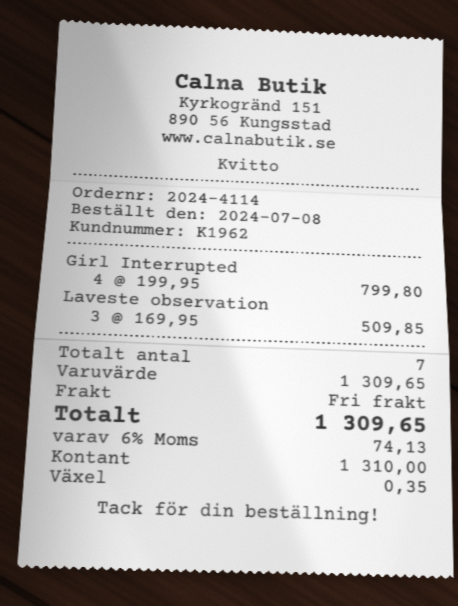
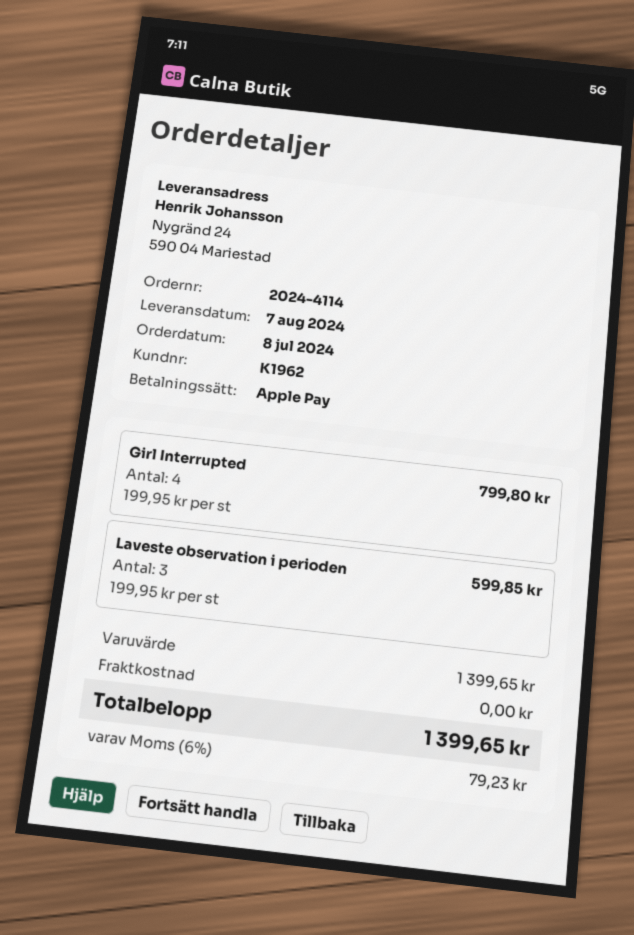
payment method: cash -> Apple Pay
Laveste observation: 3 x 169.95 = 509.85 -> 3 x 199.95 = 599.85
subtotal: 1309.65 -> 1399.65
tax: 6% = 74.13 -> 6% = 79.23
total: 1309.65 -> 1399.65

